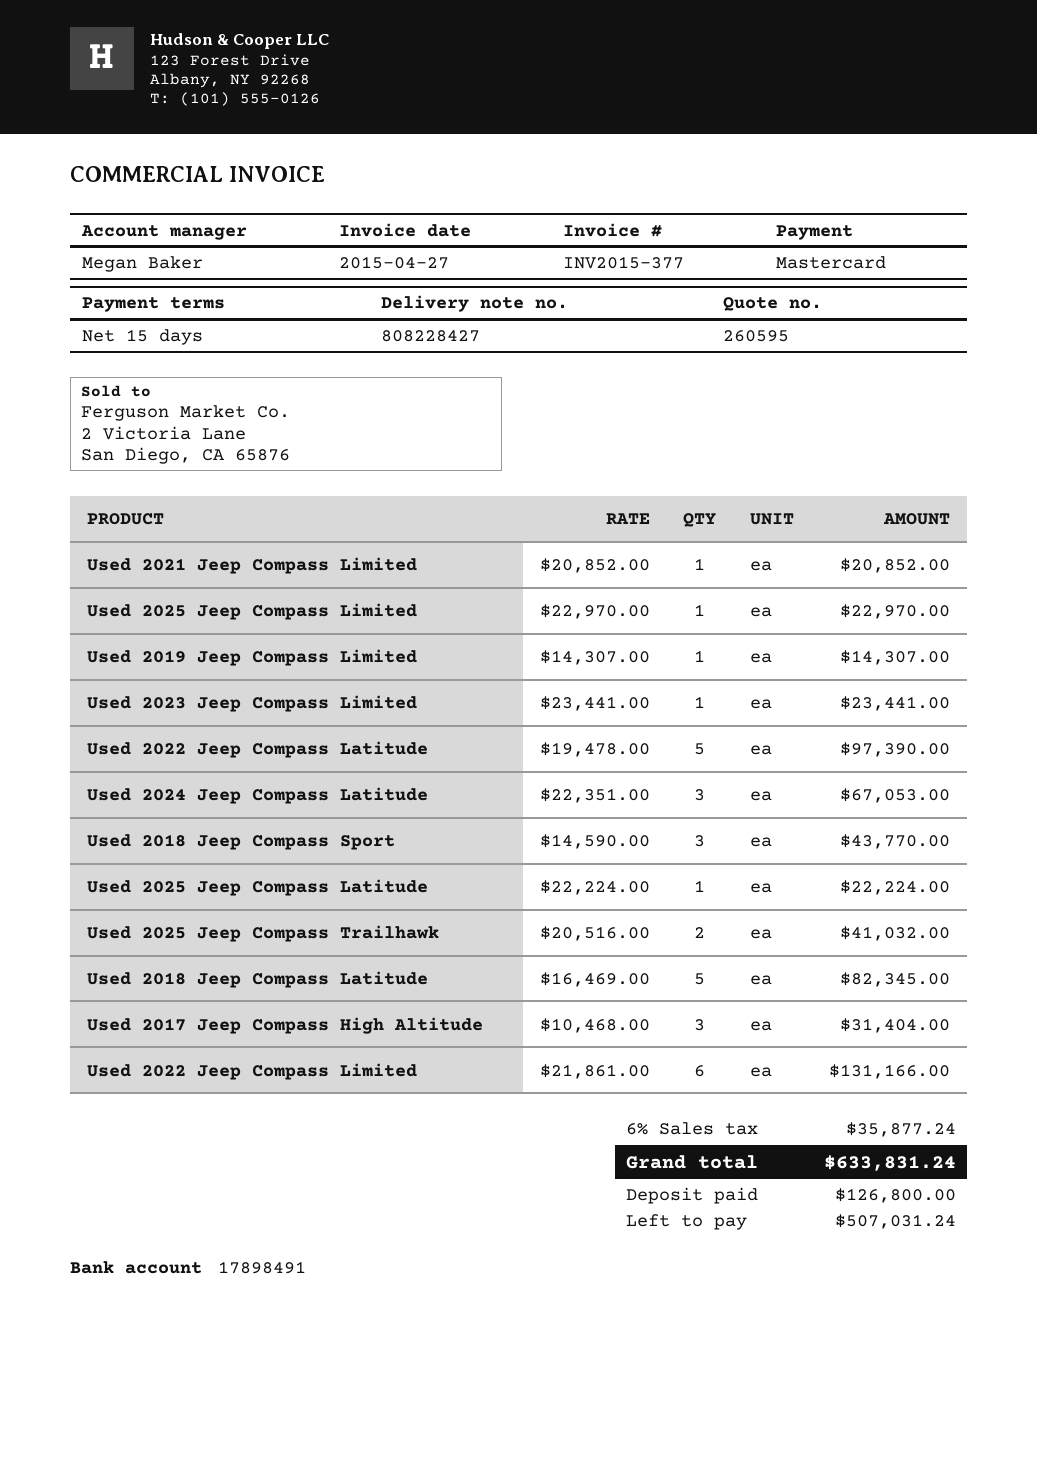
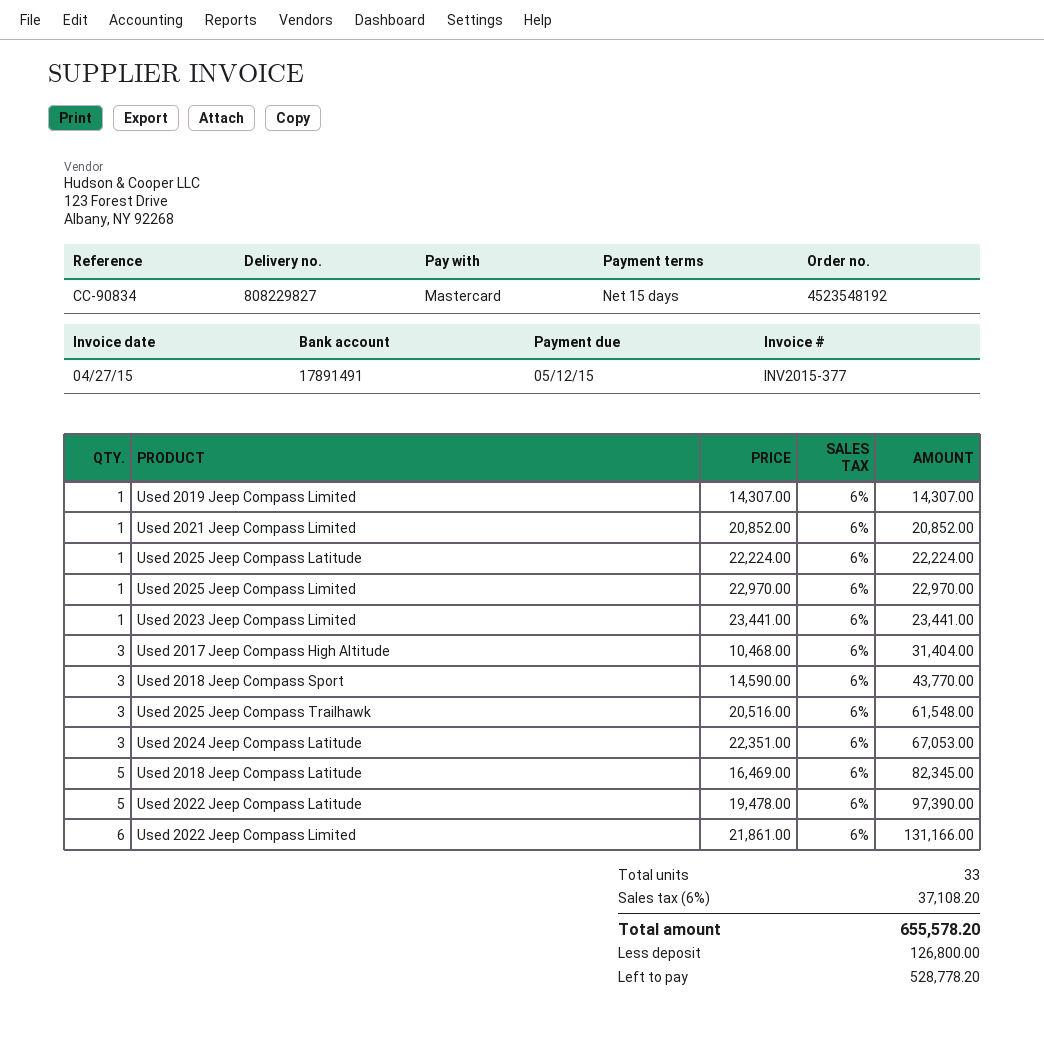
delivery note number: 808228427 -> 808229827
bank account: 17898491 -> 17891491
Used 2025 Jeep Compass Trailhawk: 2 x 20516.00 = 41032.00 -> 3 x 20516.00 = 61548.00
tax: 6% = 35877.24 -> 6% = 37108.20
total: 633831.24 -> 655578.20
balance: 507031.24 -> 528778.20

